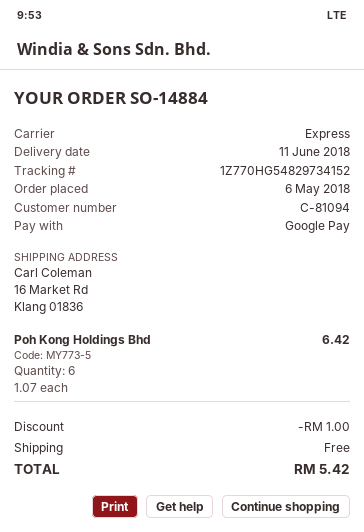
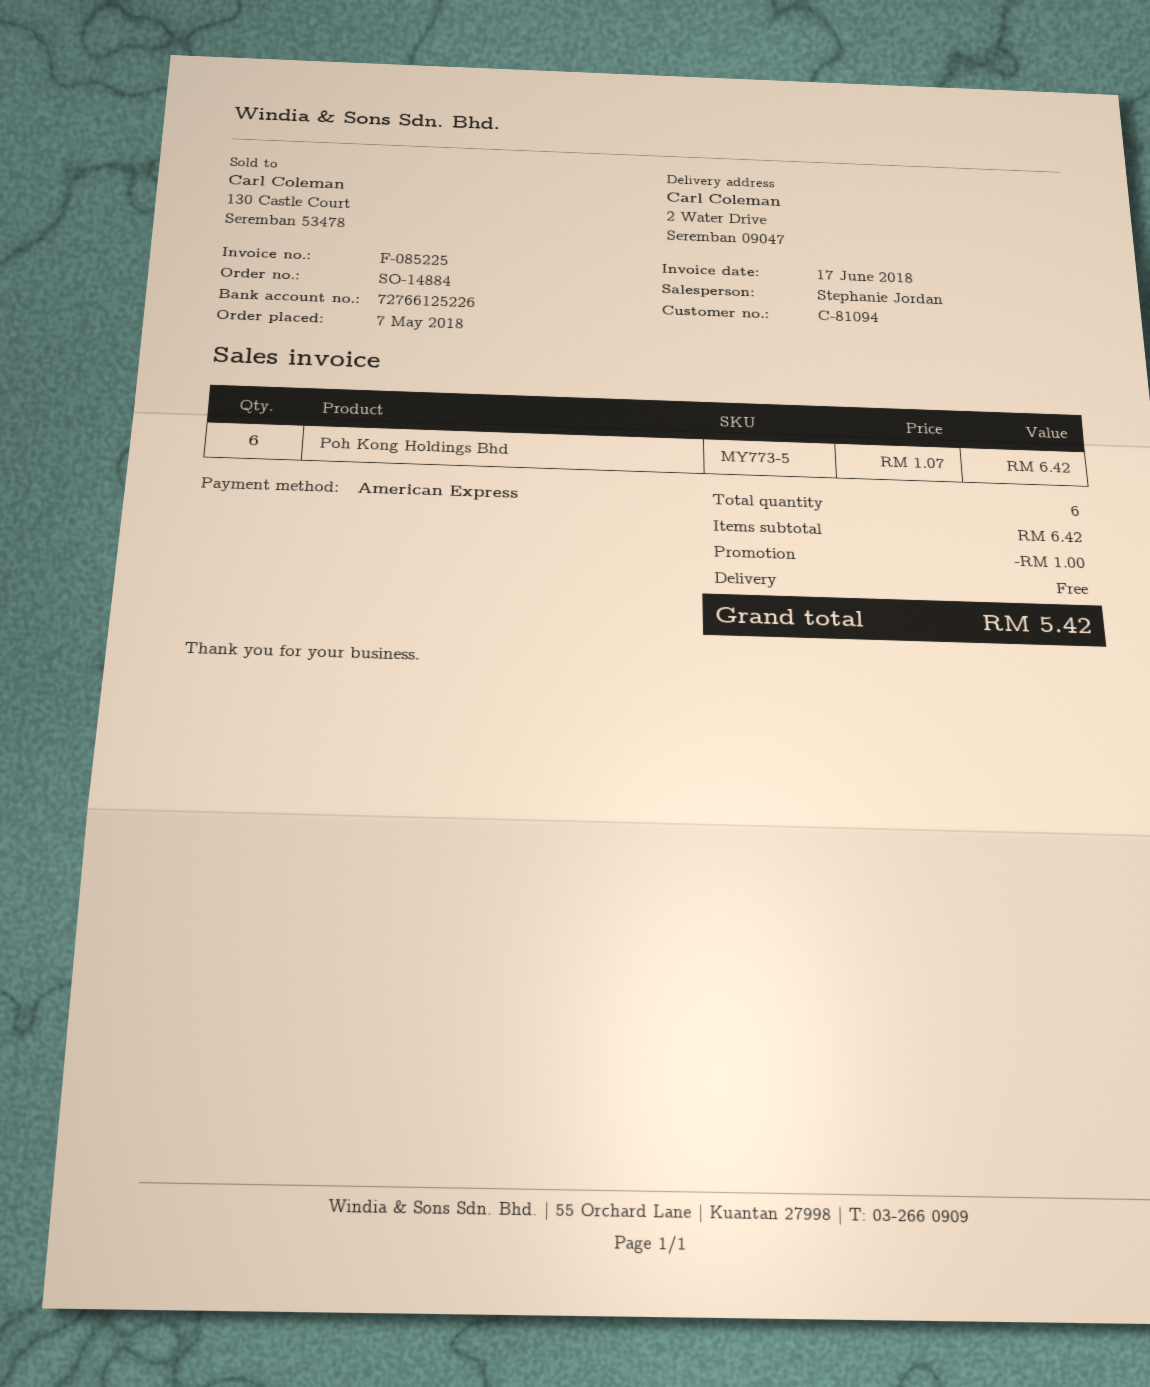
order date: 2018-05-06 -> 2018-05-07
payment method: Google Pay -> American Express
ship to: 16 Market Rd, Klang 01836 -> 2 Water Drive, Seremban 09047

